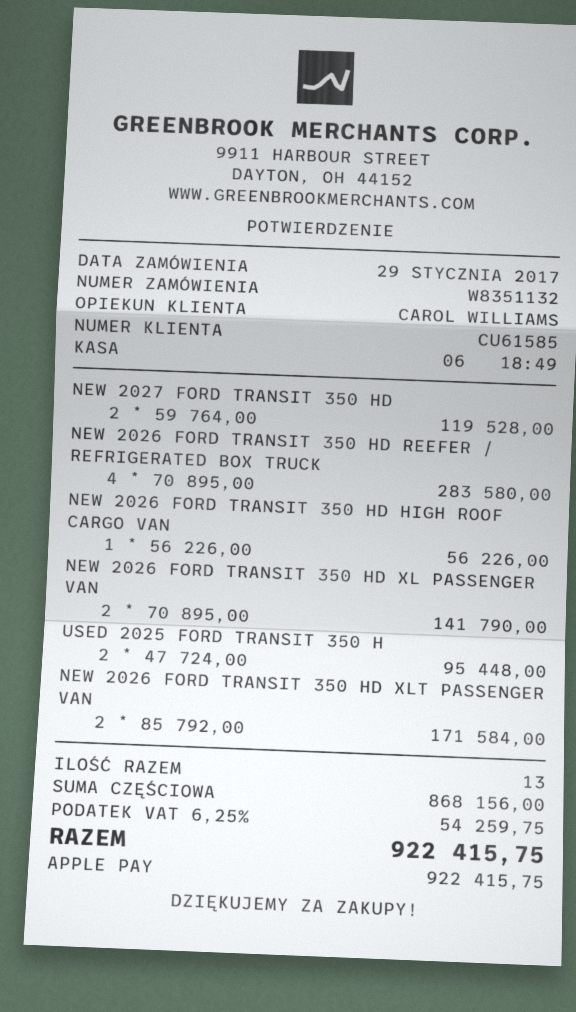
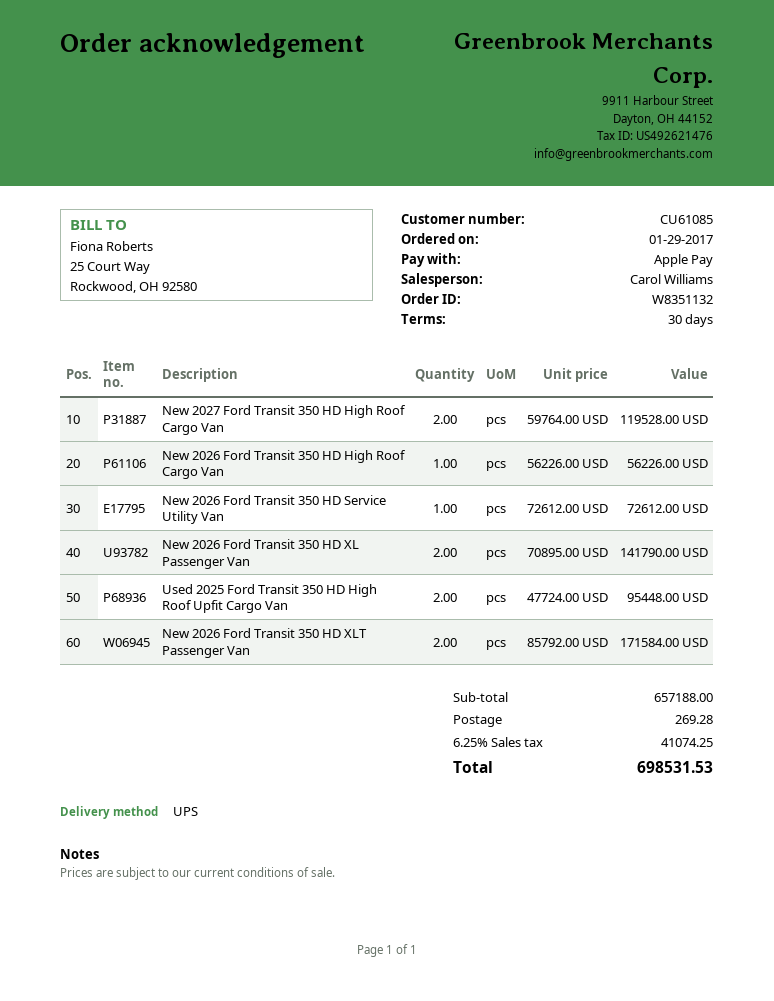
customer number: CU61585 -> CU61085
NEW 2026 FORD TRANSIT 350 HD REEFER / REFRIGERATED BOX TRUCK: 4 x 70895.00 = 283580.00 -> none
New 2026 Ford Transit 350 HD Service Utility Van: none -> 1 x 72612.00 = 72612.00
subtotal: 868156.00 -> 657188.00
shipping: none -> 269.28
tax: 6.25% = 54259.75 -> 6.25% = 41074.25
total: 922415.75 -> 698531.53

